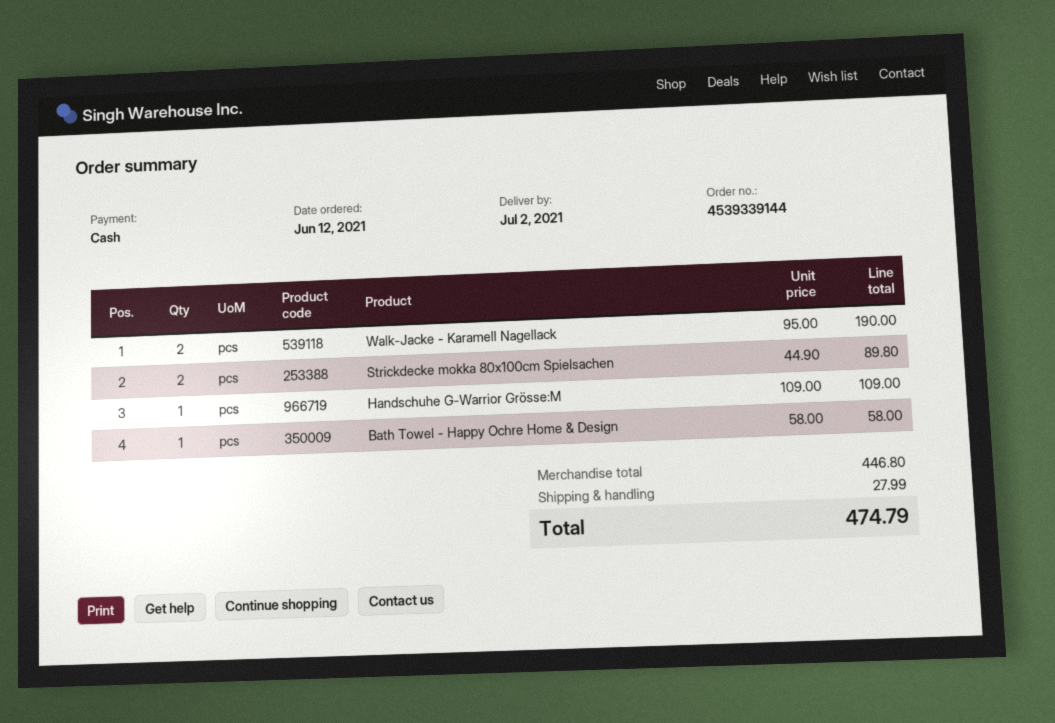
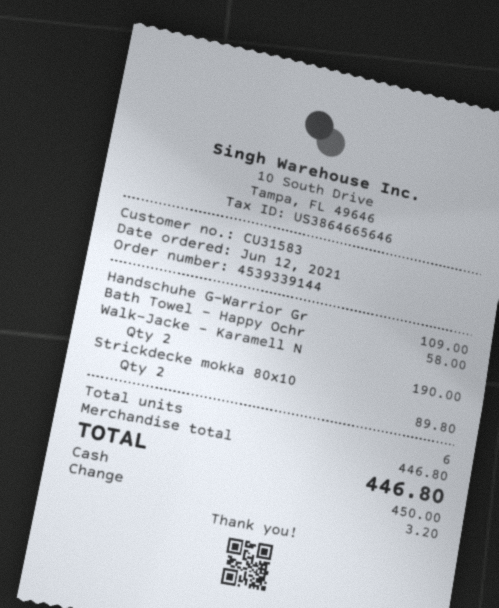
shipping: 27.99 -> none
total: 474.79 -> 446.80

